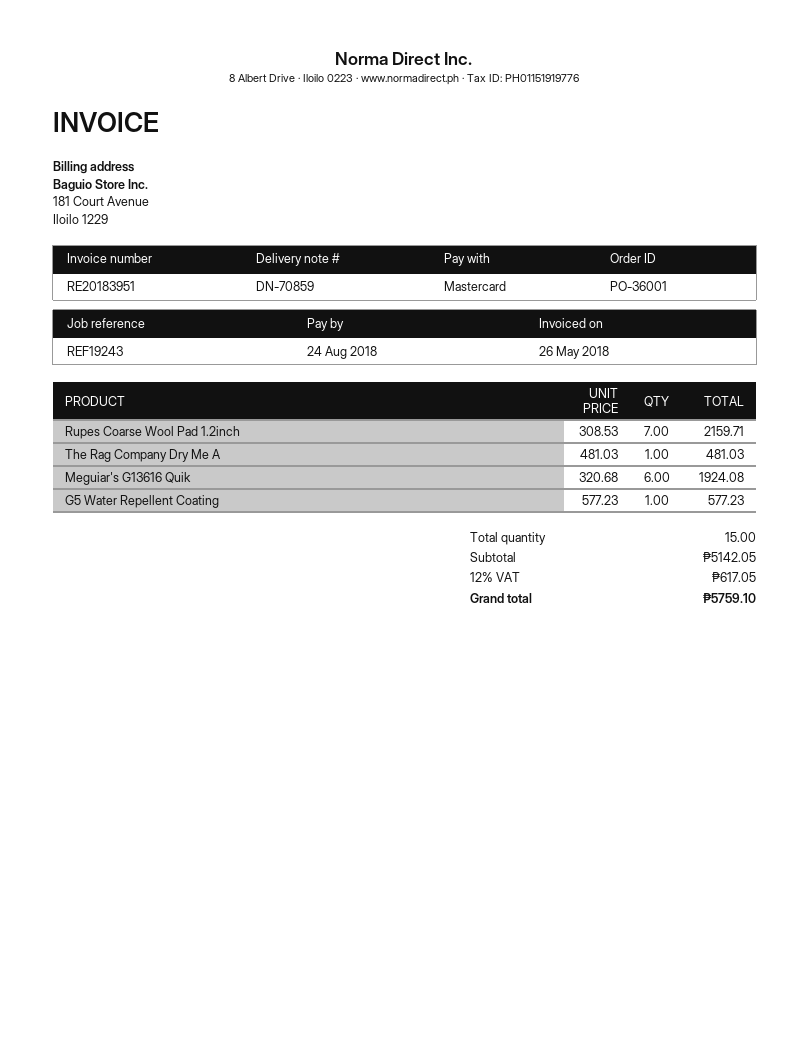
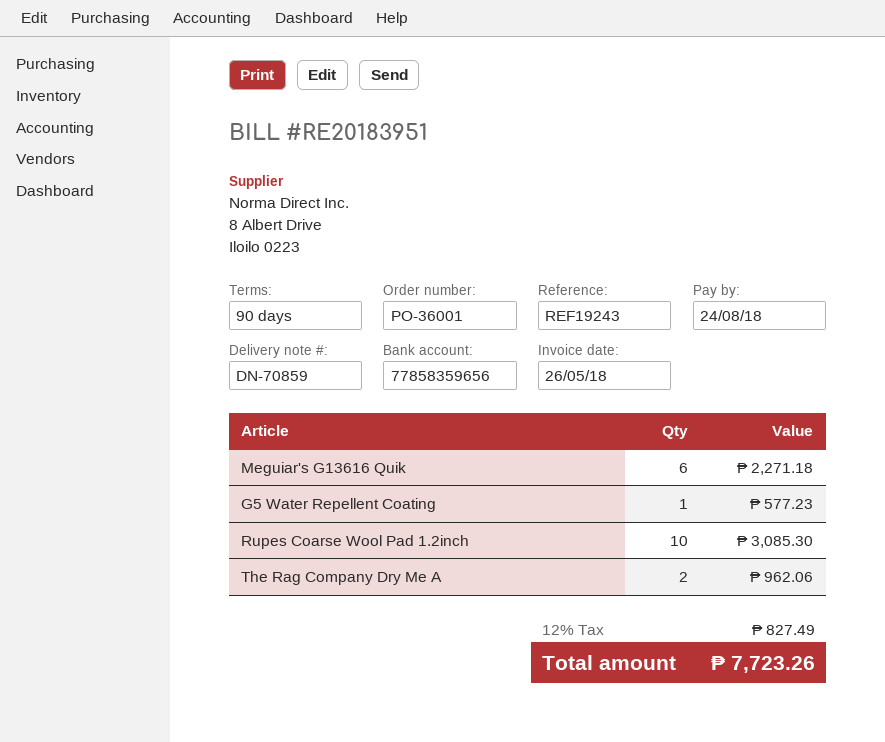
Rupes Coarse Wool Pad 1.2inch: 7 for 2159.71 -> 10 for 3085.30
The Rag Company Dry Me A: 1 for 481.03 -> 2 for 962.06
Meguiar's G13616 Quik: 6 for 1924.08 -> 6 for 2271.18
tax: 12% = 617.05 -> 12% = 827.49
total: 5759.10 -> 7723.26

